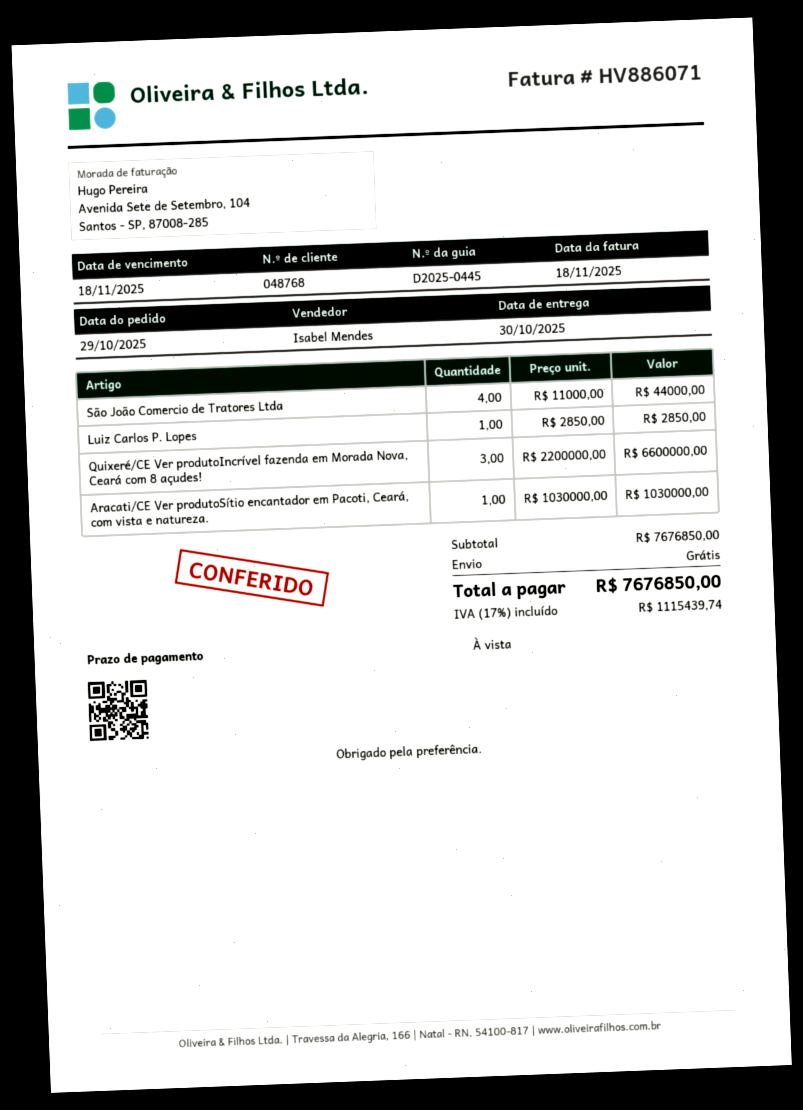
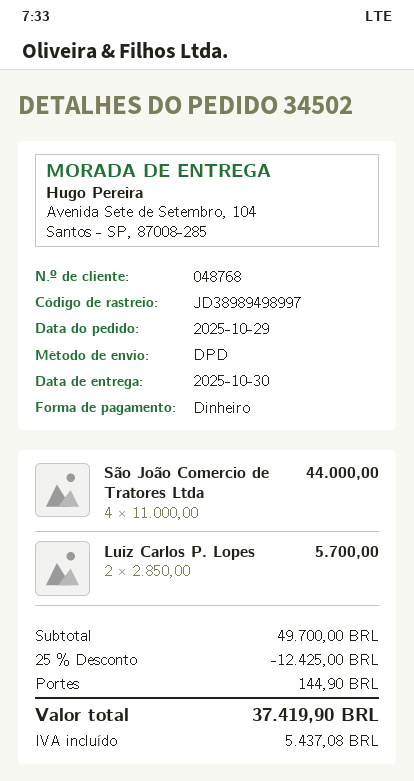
Luiz Carlos P. Lopes: 1 x 2850.00 = 2850.00 -> 2 x 2850.00 = 5700.00
Quixeré/CE Ver produtoIncrível fazenda em Morada Nova, Ceará com 8 açudes!: 3 x 2200000.00 = 6600000.00 -> none
Aracati/CE Ver produtoSítio encantador em Pacoti, Ceará, com vista e natureza.: 1 x 1030000.00 = 1030000.00 -> none
subtotal: 7676850.00 -> 49700.00
discount: none -> 25% = 12425.00
shipping: 0.00 -> 144.90
tax: 1115439.74 -> 5437.08
total: 7676850.00 -> 37419.90

